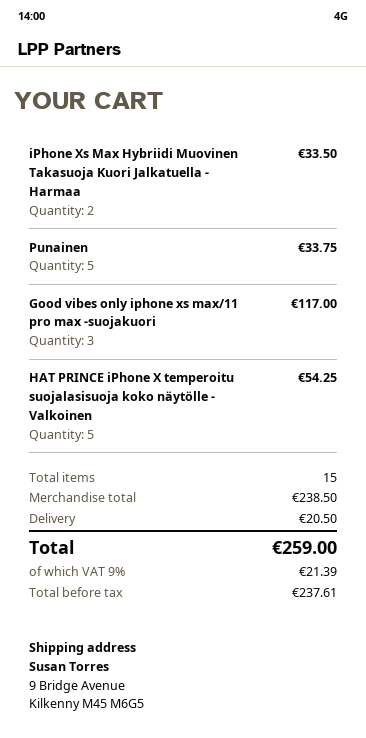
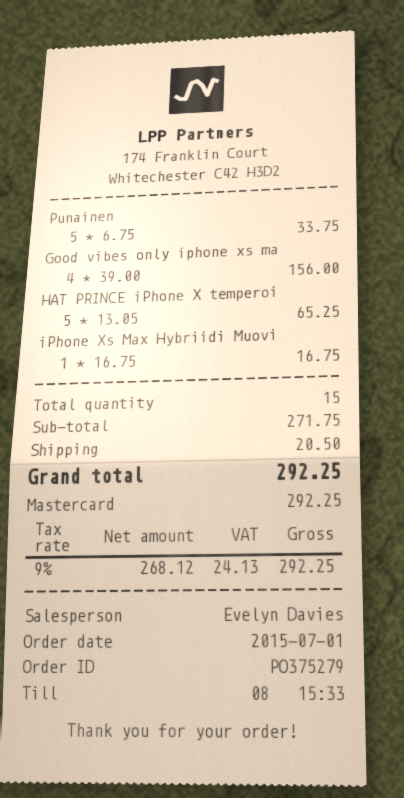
iPhone Xs Max Hybriidi Muovinen Takasuoja Kuori Jalkatuella - Harmaa: 2 for 33.50 -> 1 for 16.75
Good vibes only iphone xs max/11 pro max -suojakuori: 3 for 117.00 -> 4 for 156.00
HAT PRINCE iPhone X temperoitu suojalasisuoja koko näytölle - Valkoinen: 5 for 54.25 -> 5 for 65.25
subtotal: 238.50 -> 271.75
net: 237.61 -> 268.12
tax: 9% = 21.39 -> 9% = 24.13
total: 259.00 -> 292.25

